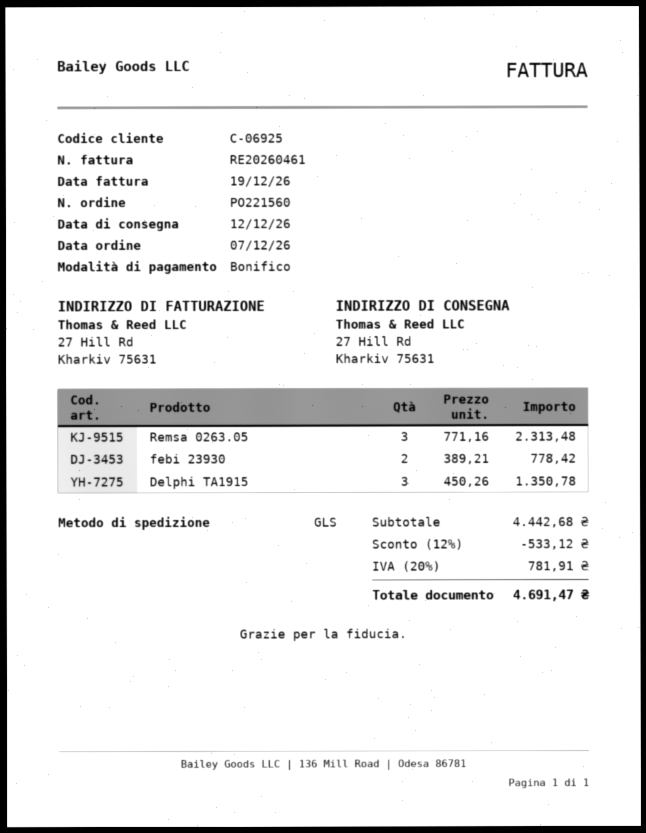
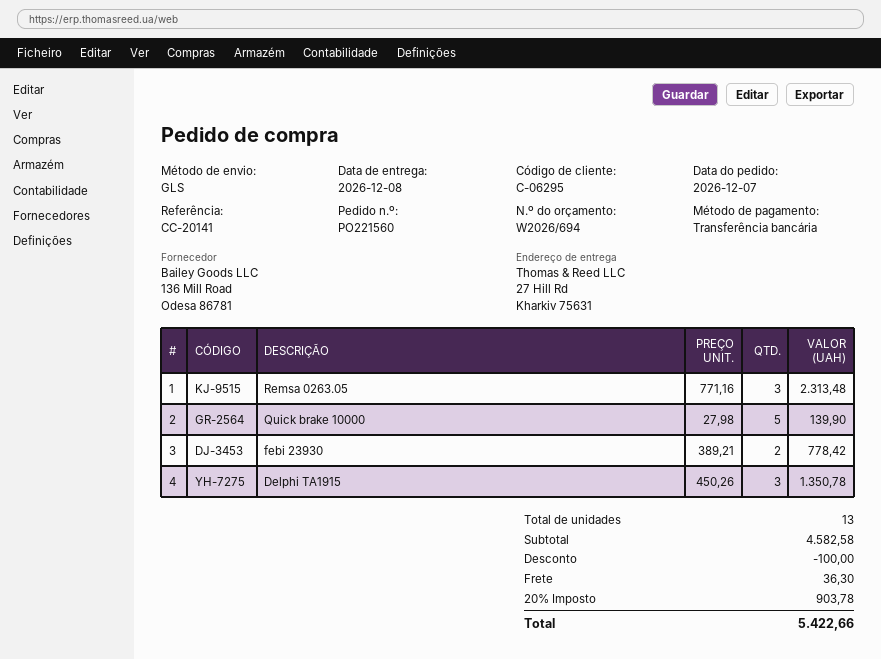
delivery date: 2026-12-12 -> 2026-12-08
customer number: C-06925 -> C-06295
Quick brake 10000: none -> 5 x 27.98 = 139.90
subtotal: 4442.68 -> 4582.58
discount: 533.12 -> 100.00
shipping: none -> 36.30
tax: 20% = 781.91 -> 20% = 903.78
total: 4691.47 -> 5422.66

